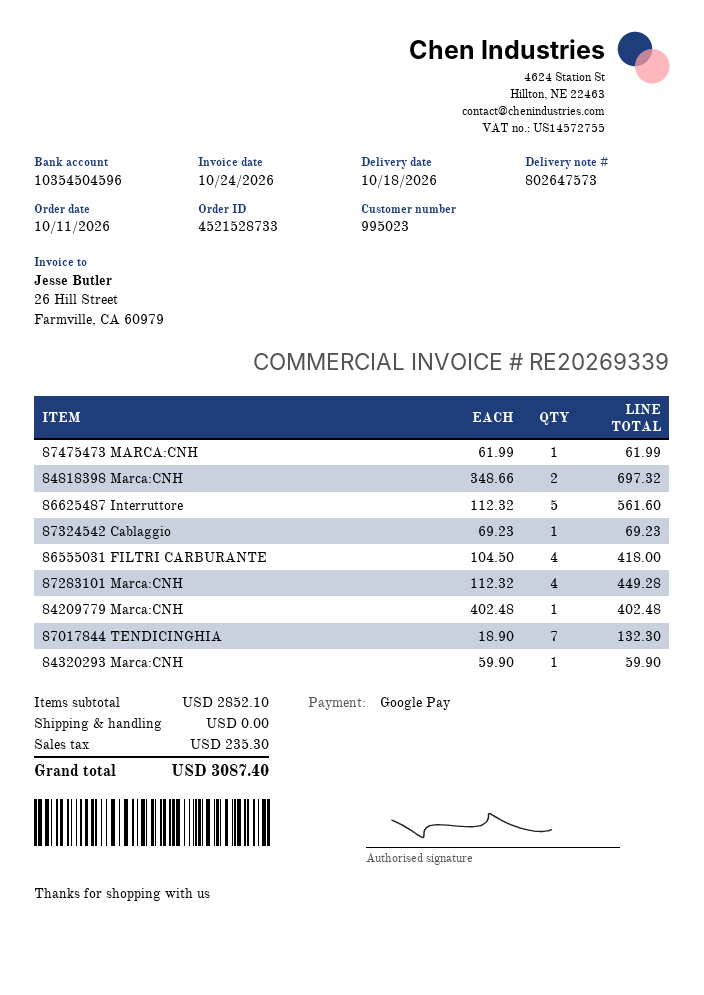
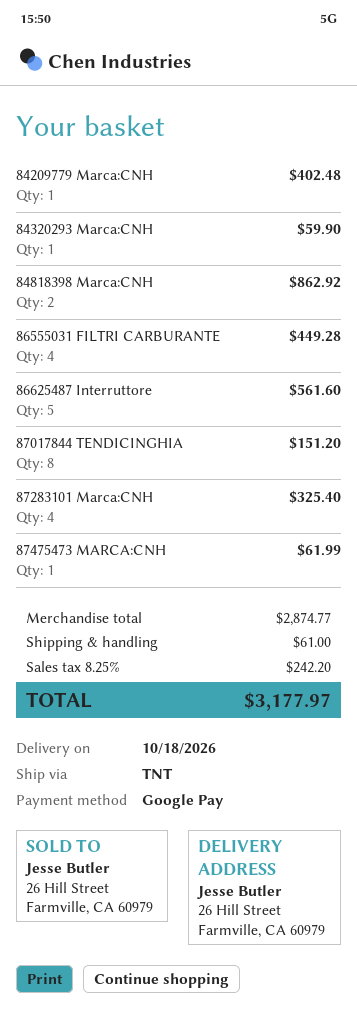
84818398 Marca:CNH: 2 for 697.32 -> 2 for 862.92
87324542 Cablaggio: 1 for 69.23 -> none
86555031 FILTRI CARBURANTE: 4 for 418.00 -> 4 for 449.28
87283101 Marca:CNH: 4 for 449.28 -> 4 for 325.40
87017844 TENDICINGHIA: 7 for 132.30 -> 8 for 151.20
subtotal: 2852.10 -> 2874.77
shipping: 0.00 -> 61.00
tax: 235.30 -> 242.20
total: 3087.40 -> 3177.97

